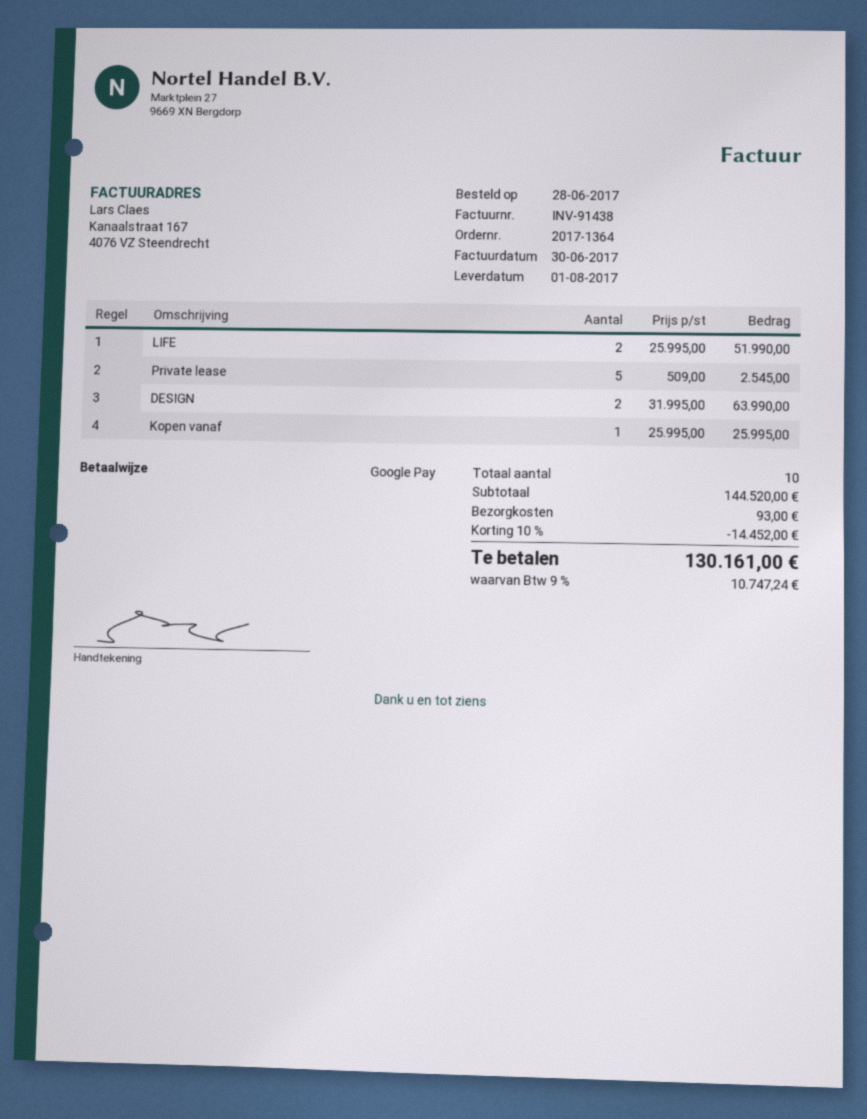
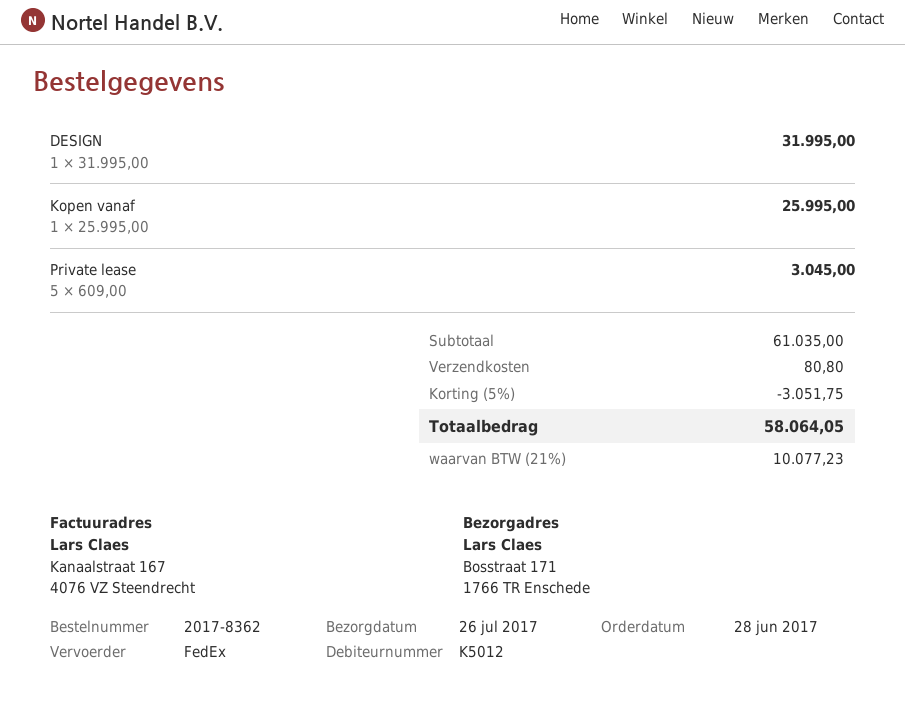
order number: 2017-1364 -> 2017-8362
delivery date: 2017-08-01 -> 2017-07-26
LIFE: 2 x 25995.00 = 51990.00 -> none
Private lease: 5 x 509.00 = 2545.00 -> 5 x 609.00 = 3045.00
DESIGN: 2 x 31995.00 = 63990.00 -> 1 x 31995.00 = 31995.00
subtotal: 144520.00 -> 61035.00
discount: 10% = 14452.00 -> 5% = 3051.75
shipping: 93.00 -> 80.80
tax: 9% = 10747.24 -> 21% = 10077.23
total: 130161.00 -> 58064.05

